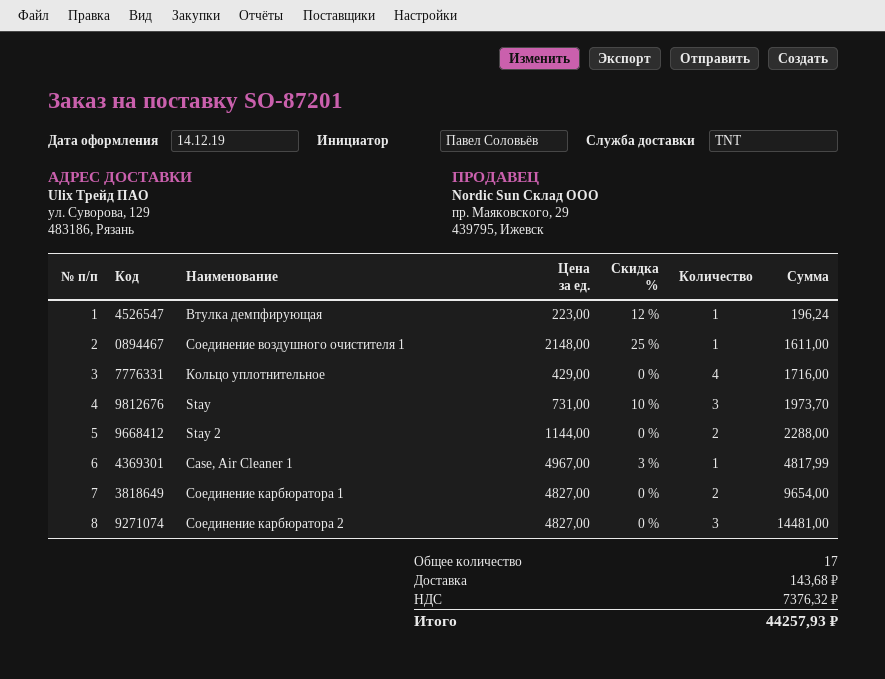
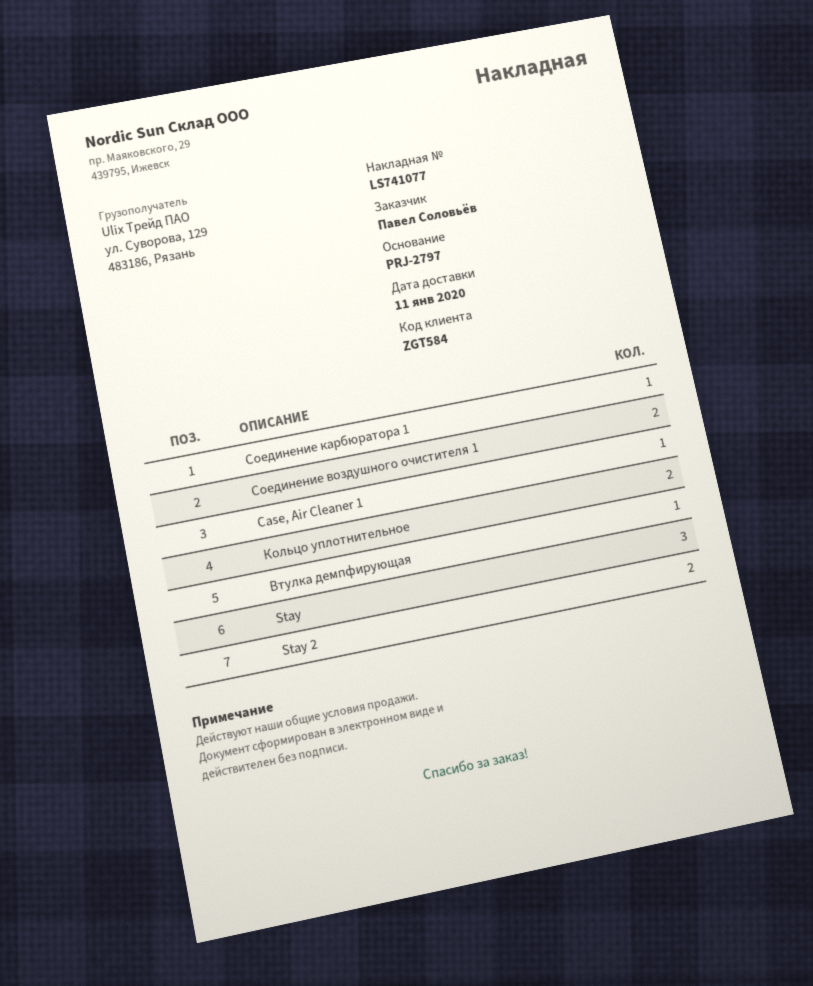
Соединение воздушного очистителя 1: 1 -> 2
Кольцо уплотнительное: 4 -> 2
Соединение карбюратора 1: 2 -> 1
Соединение карбюратора 2: 3 -> none

